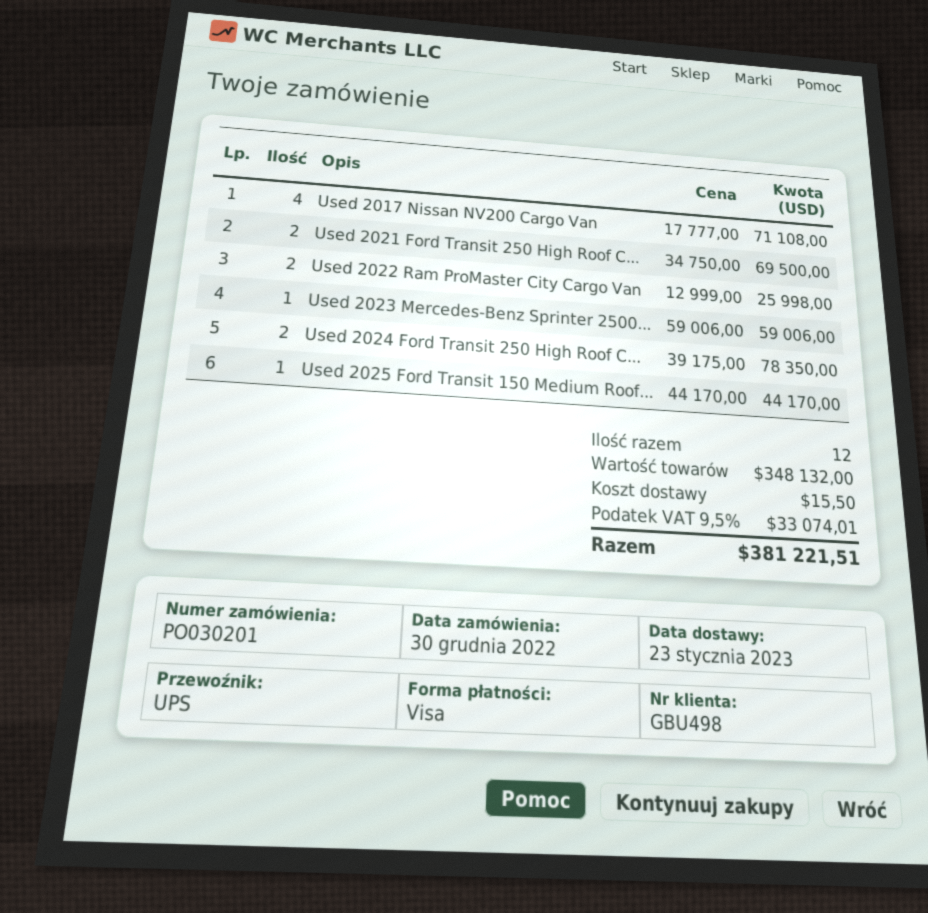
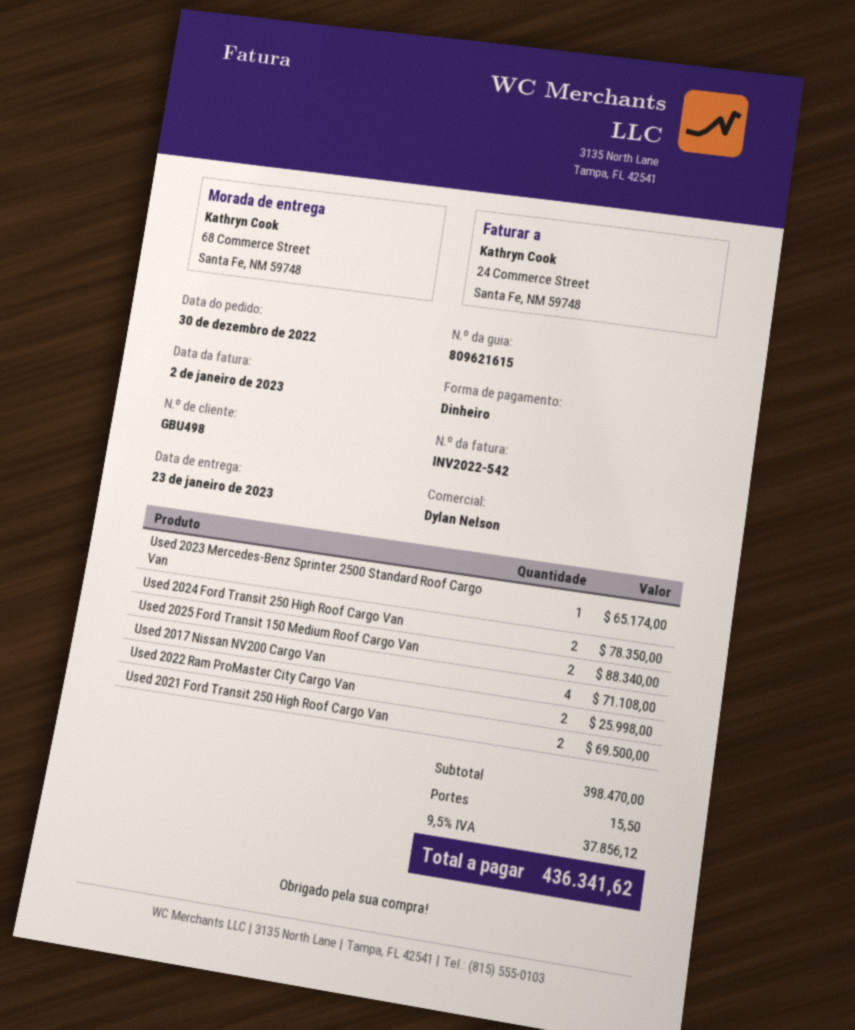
payment method: Visa -> cash
Used 2023 Mercedes-Benz Sprinter 2500...: 1 for 59006.00 -> 1 for 65174.00
Used 2025 Ford Transit 150 Medium Roof...: 1 for 44170.00 -> 2 for 88340.00
subtotal: 348132.00 -> 398470.00
tax: 9.5% = 33074.01 -> 9.5% = 37856.12
total: 381221.51 -> 436341.62

